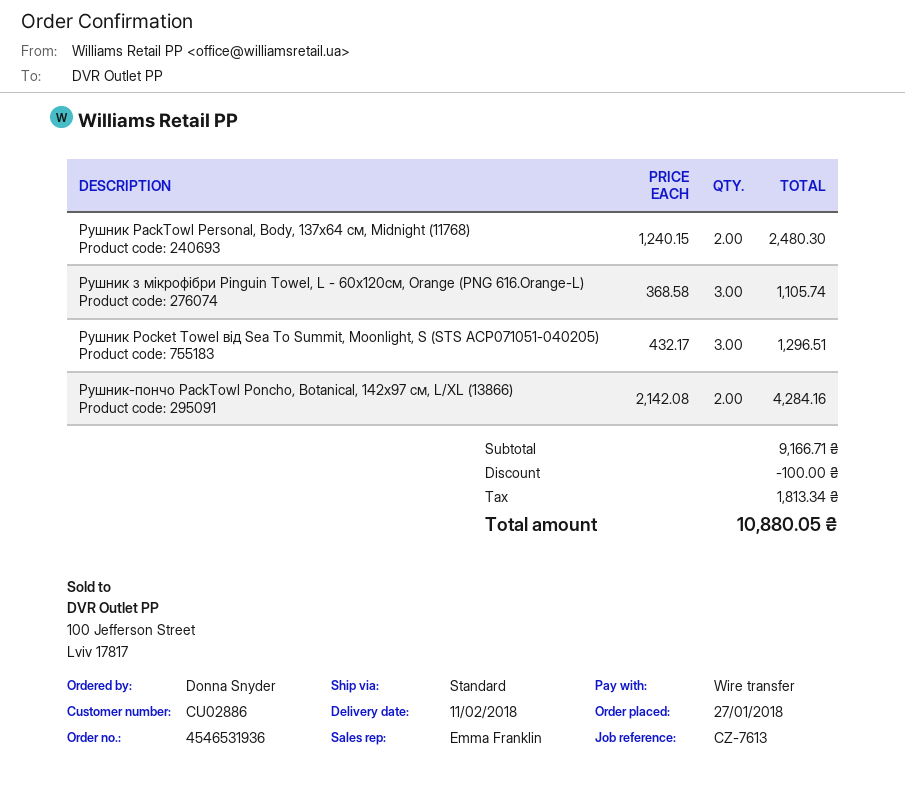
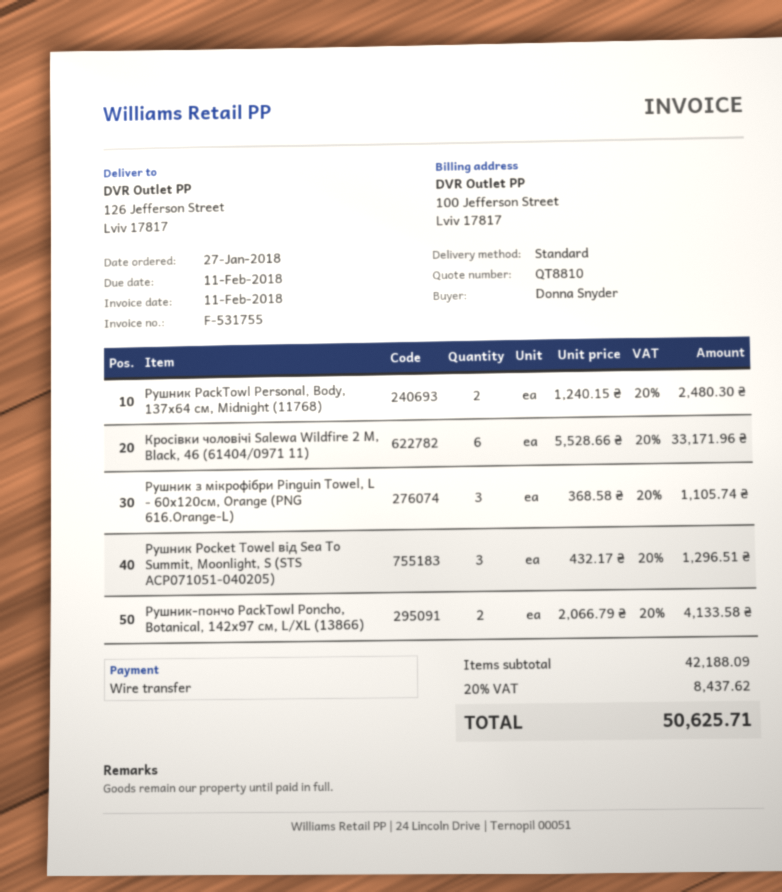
Рушник-пончо PackTowl Poncho, Botanical, 142х97 см, L/XL (13866): 2 x 2142.08 = 4284.16 -> 2 x 2066.79 = 4133.58
Кросівки чоловічі Salewa Wildfire 2 M, Black, 46 (61404/0971 11): none -> 6 x 5528.66 = 33171.96
subtotal: 9166.71 -> 42188.09
discount: 100.00 -> none
tax: 1813.34 -> 8437.62
total: 10880.05 -> 50625.71

